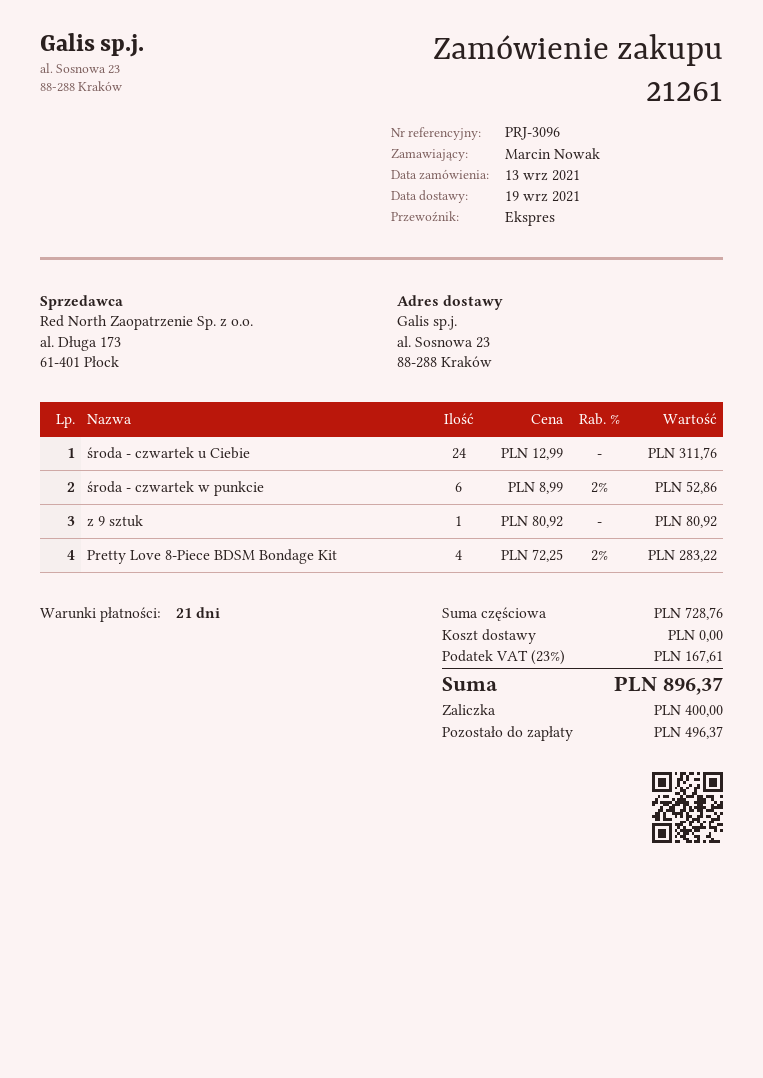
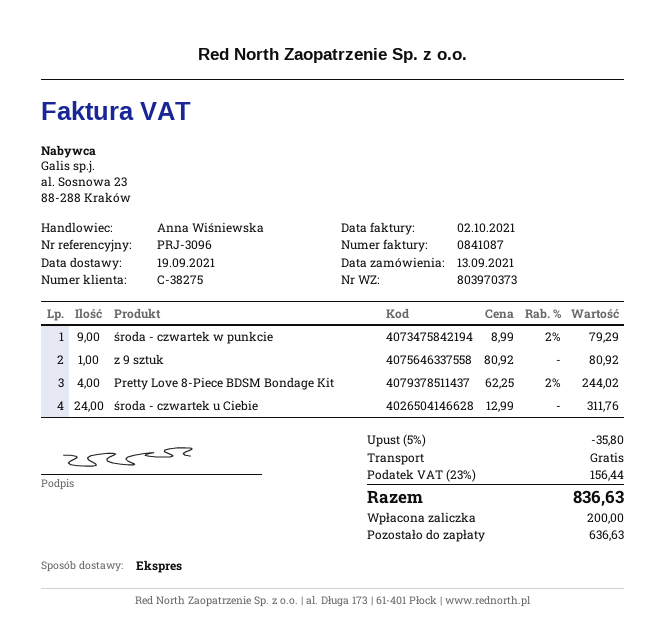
środa - czwartek w punkcie: 6 x 8.99 - 2% = 52.86 -> 9 x 8.99 - 2% = 79.29
Pretty Love 8-Piece BDSM Bondage Kit: 4 x 72.25 - 2% = 283.22 -> 4 x 62.25 - 2% = 244.02
discount: none -> 5% = 35.80
tax: 23% = 167.61 -> 23% = 156.44
total: 896.37 -> 836.63
deposit: 400.00 -> 200.00
balance: 496.37 -> 636.63

